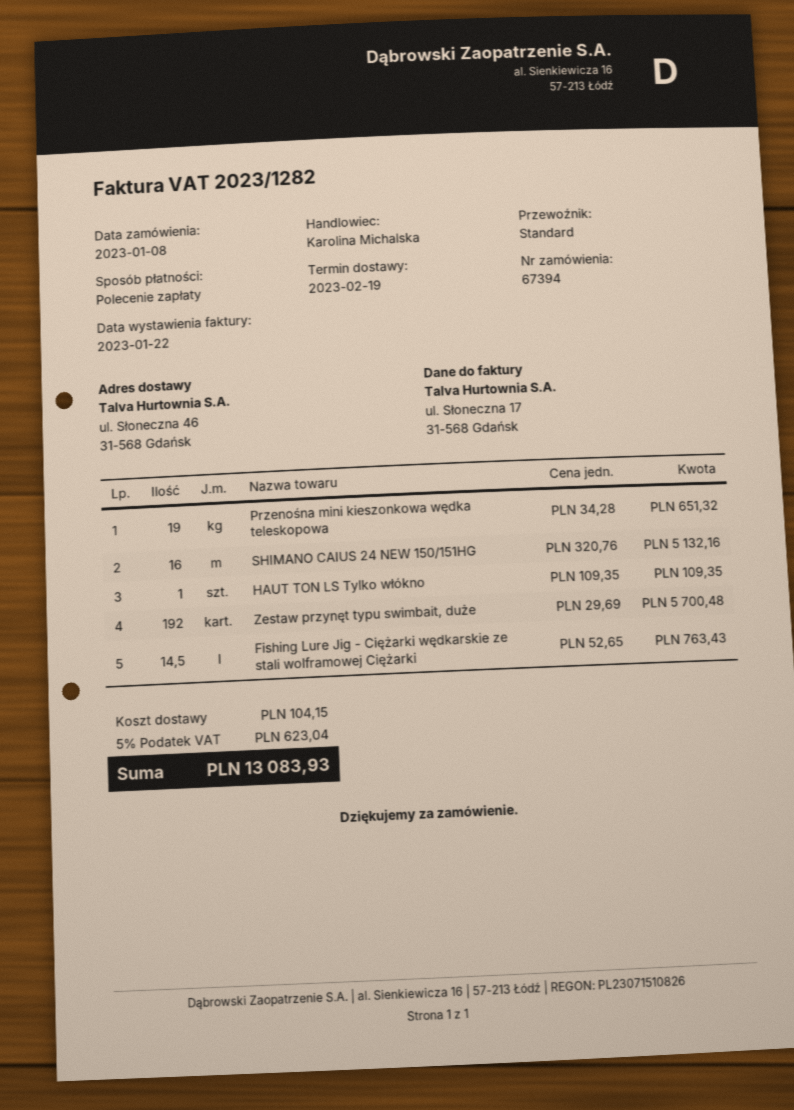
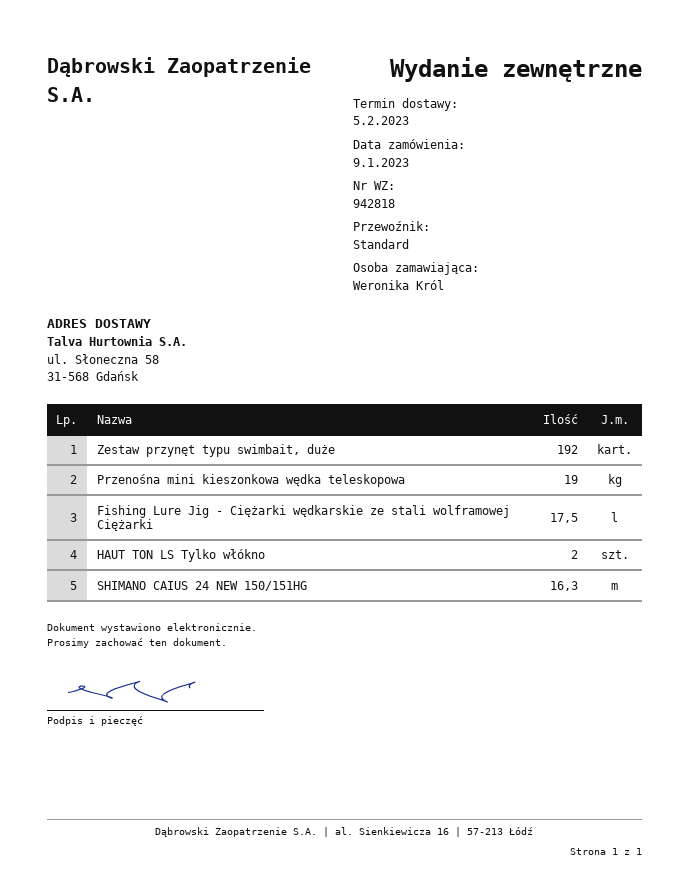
order date: 2023-01-08 -> 2023-01-09
delivery date: 2023-02-19 -> 2023-02-05
ship to: ul. Słoneczna 46, 31-568 Gdańsk -> ul. Słoneczna 58, 31-568 Gdańsk
SHIMANO CAIUS 24 NEW 150/151HG: 16 -> 16.3
HAUT TON LS Tylko włókno: 1 -> 2
Fishing Lure Jig - Ciężarki wędkarskie ze stali wolframowej Ciężarki: 14.5 -> 17.5

